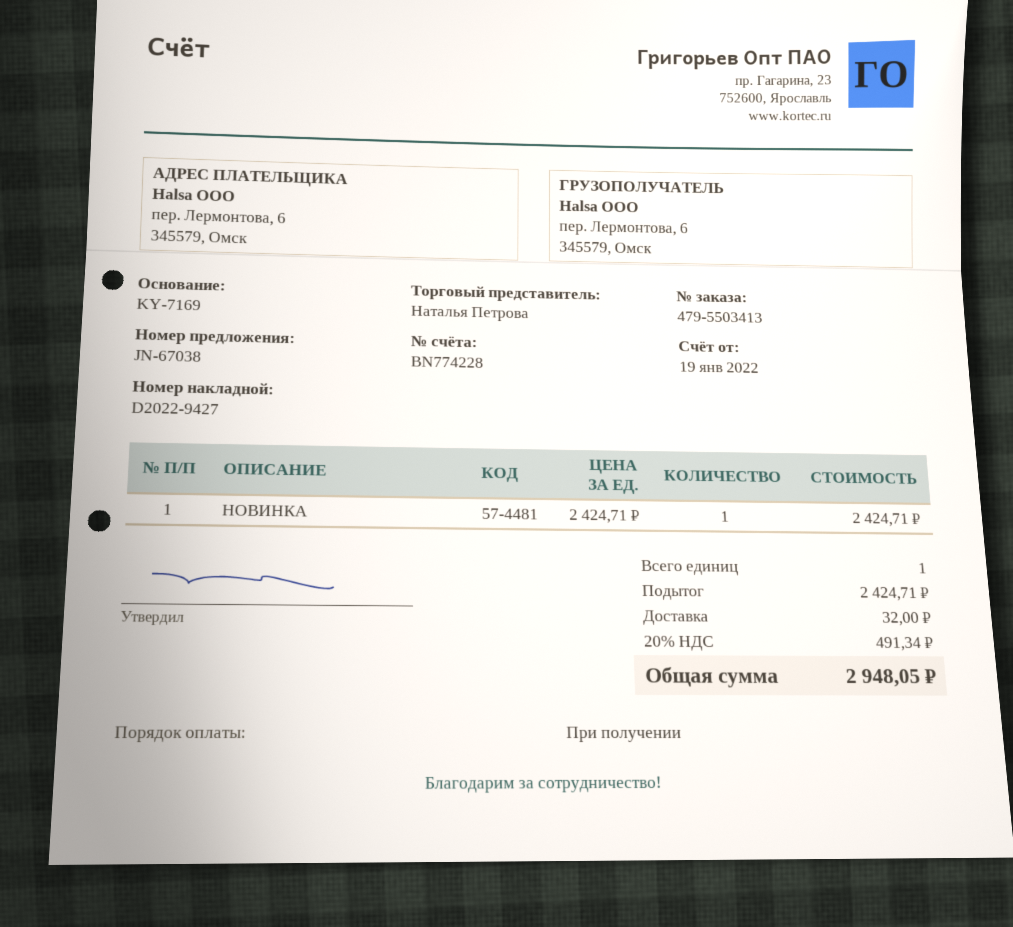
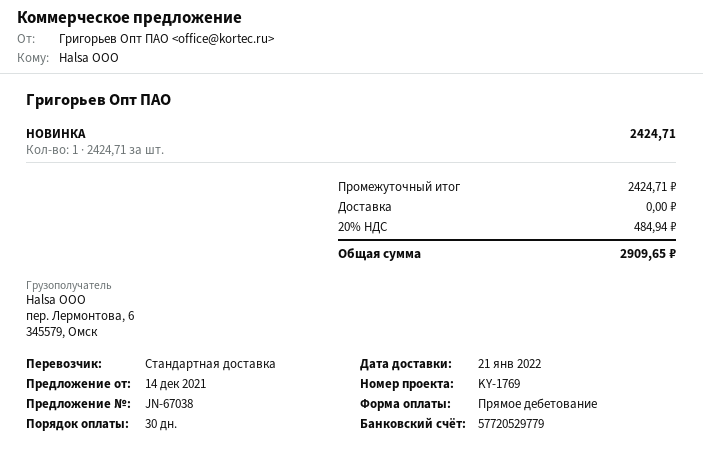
payment terms: on receipt -> 30 days
reference: KY-7169 -> KY-1769
shipping: 32.00 -> 0.00
tax: 20% = 491.34 -> 20% = 484.94
total: 2948.05 -> 2909.65

